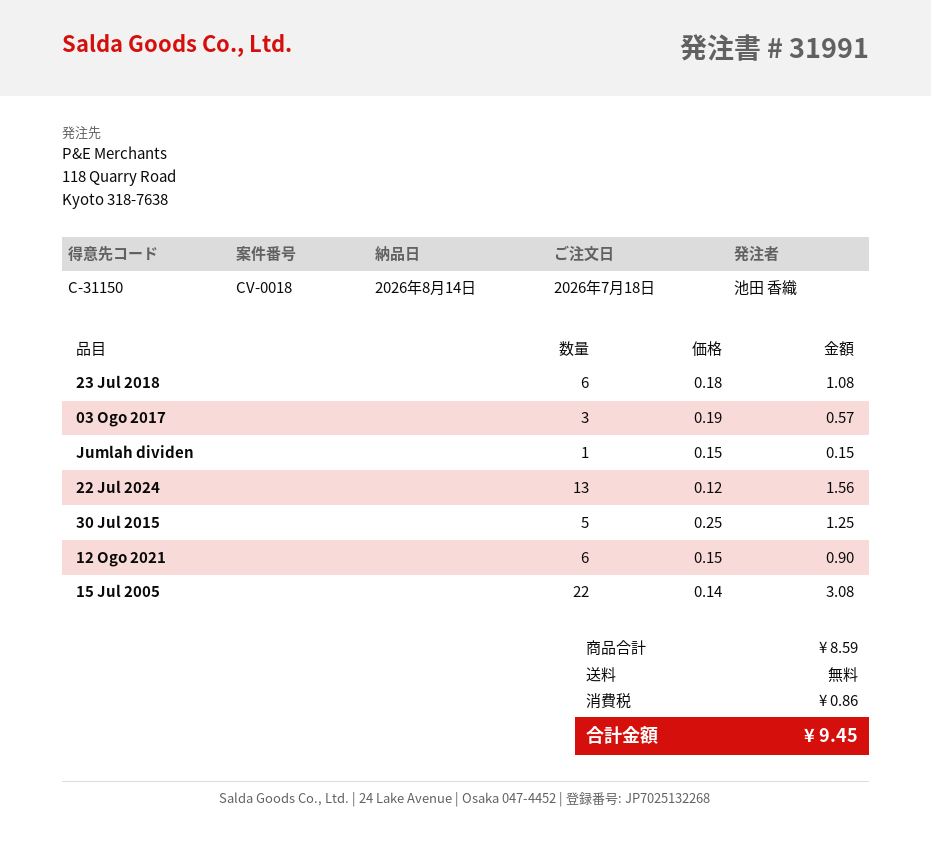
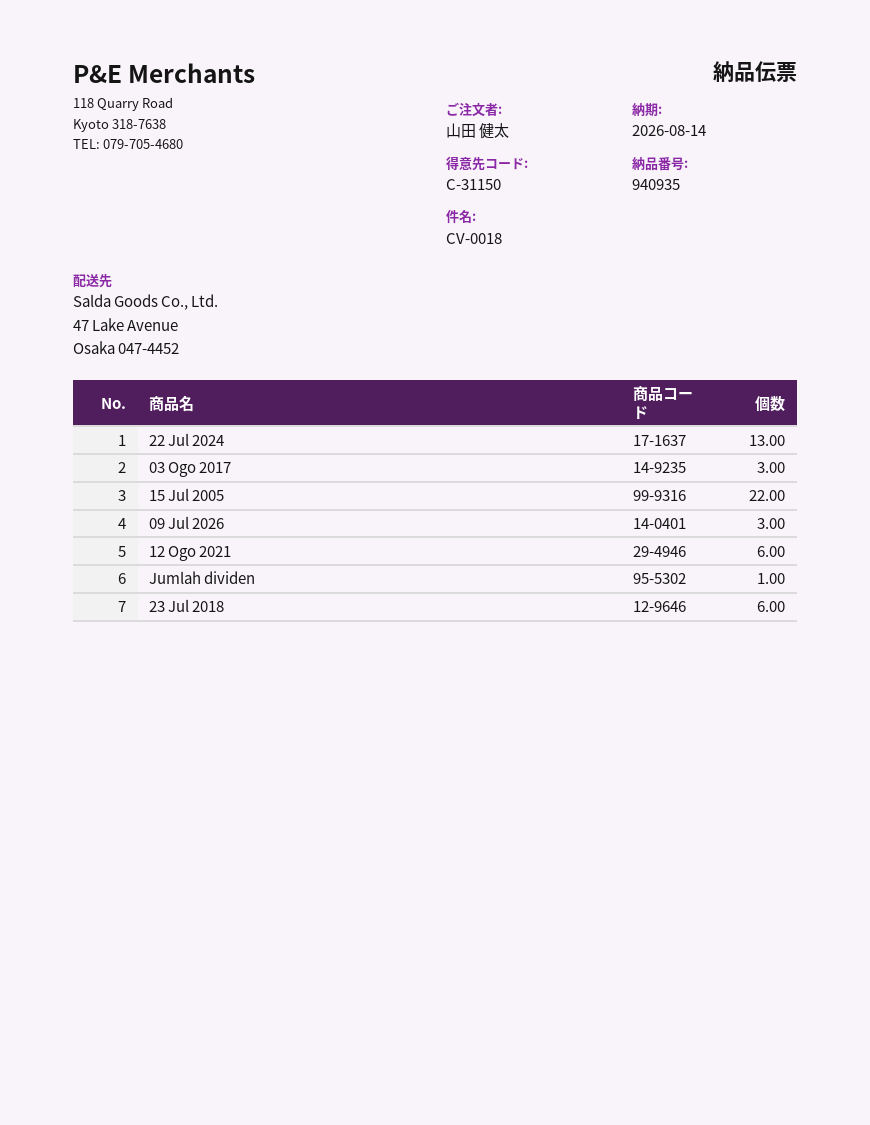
ordered by: 池田 香織 -> 山田 健太
30 Jul 2015: 5 -> none
09 Jul 2026: none -> 3

